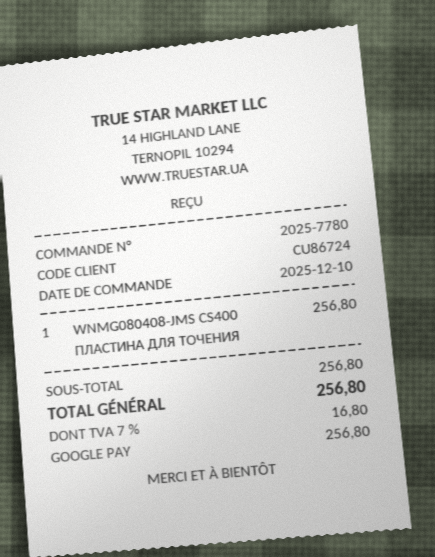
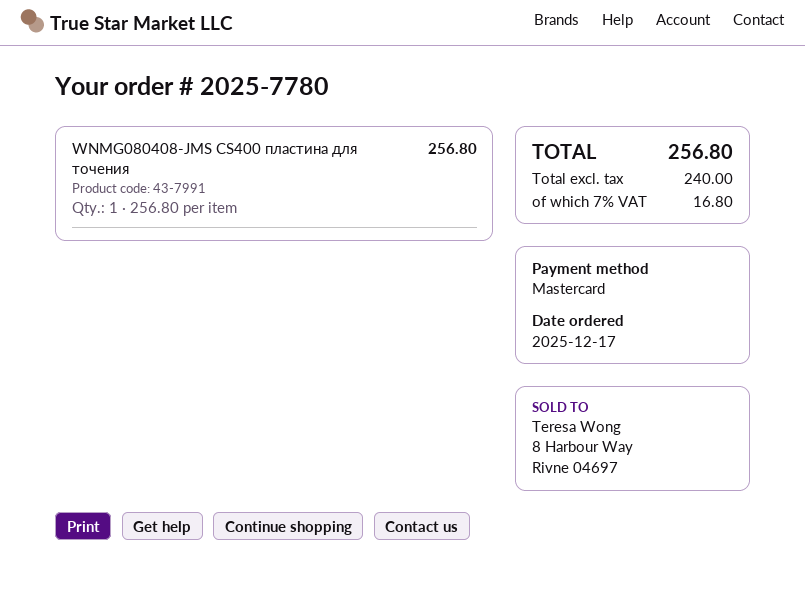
order date: 2025-12-10 -> 2025-12-17
payment method: Google Pay -> Mastercard

